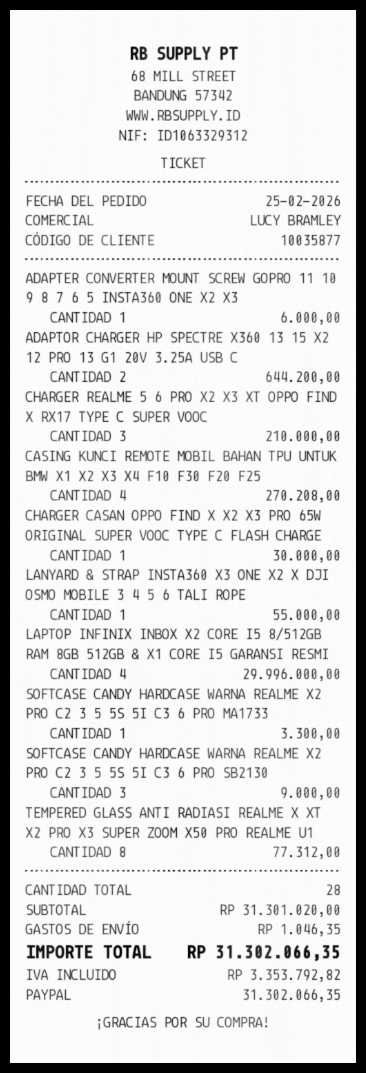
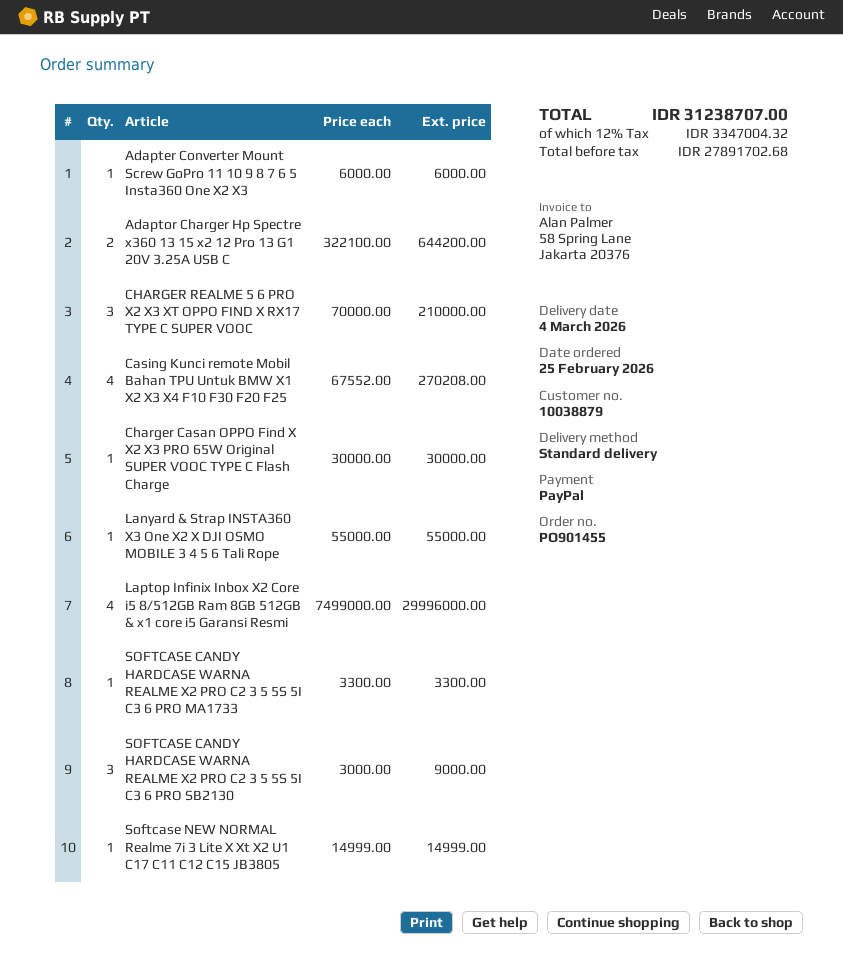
customer number: 10035877 -> 10038879
TEMPERED GLASS ANTI RADIASI REALME X XT X2 PRO X3 SUPER ZOOM X50 PRO REALME U1: 8 for 77312.00 -> none
Softcase NEW NORMAL Realme 7i 3 Lite X Xt X2 U1 C17 C11 C12 C15 JB3805: none -> 1 for 14999.00
shipping: 1046.35 -> none
tax: 3353792.82 -> 3347004.32
total: 31302066.35 -> 31238707.00

